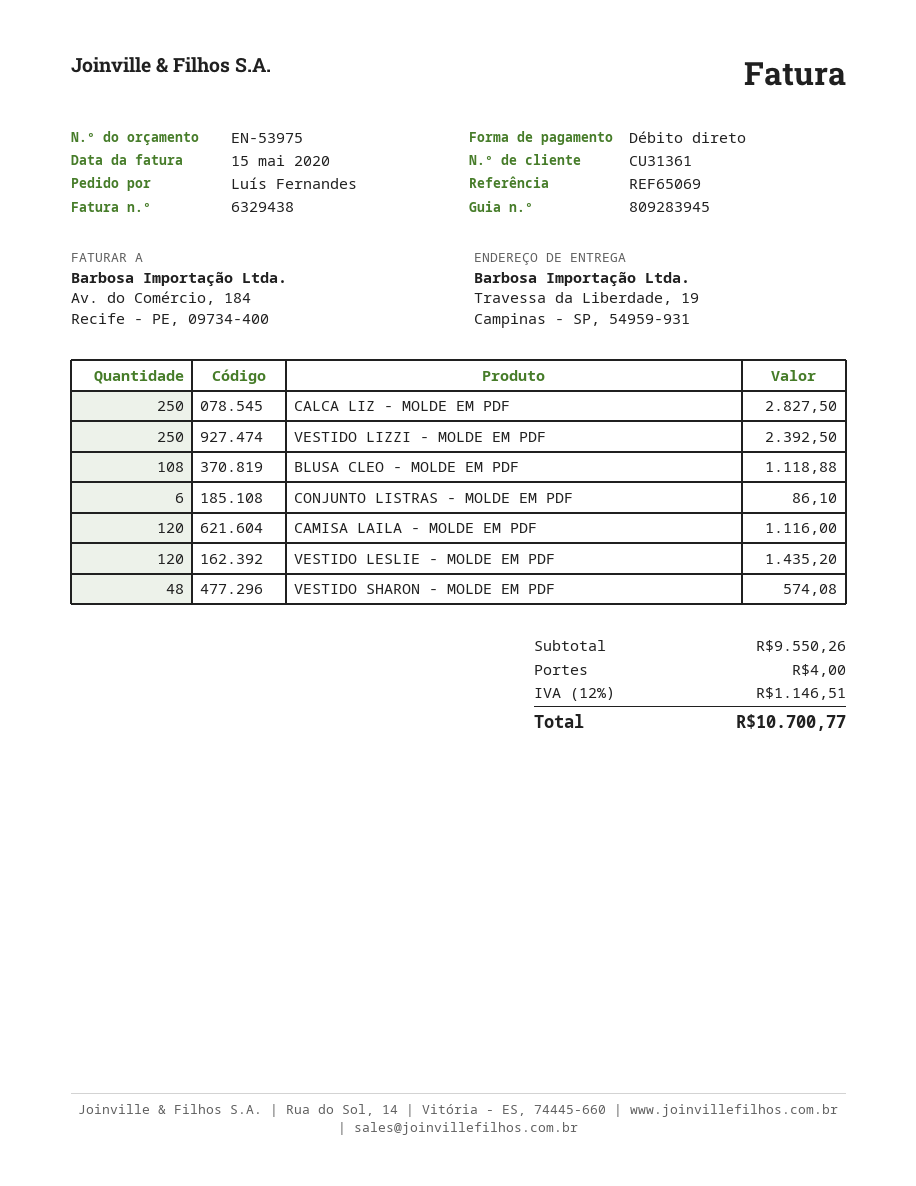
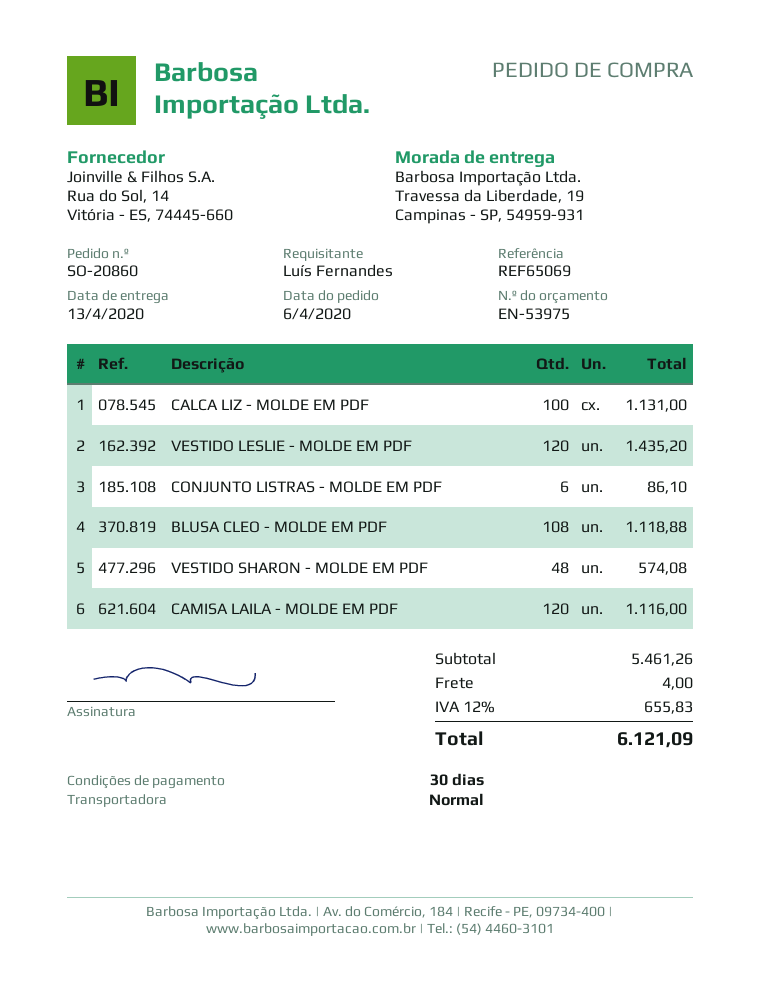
CALCA LIZ - MOLDE EM PDF: 250 for 2827.50 -> 100 for 1131.00
VESTIDO LIZZI - MOLDE EM PDF: 250 for 2392.50 -> none
subtotal: 9550.26 -> 5461.26
tax: 12% = 1146.51 -> 12% = 655.83
total: 10700.77 -> 6121.09

